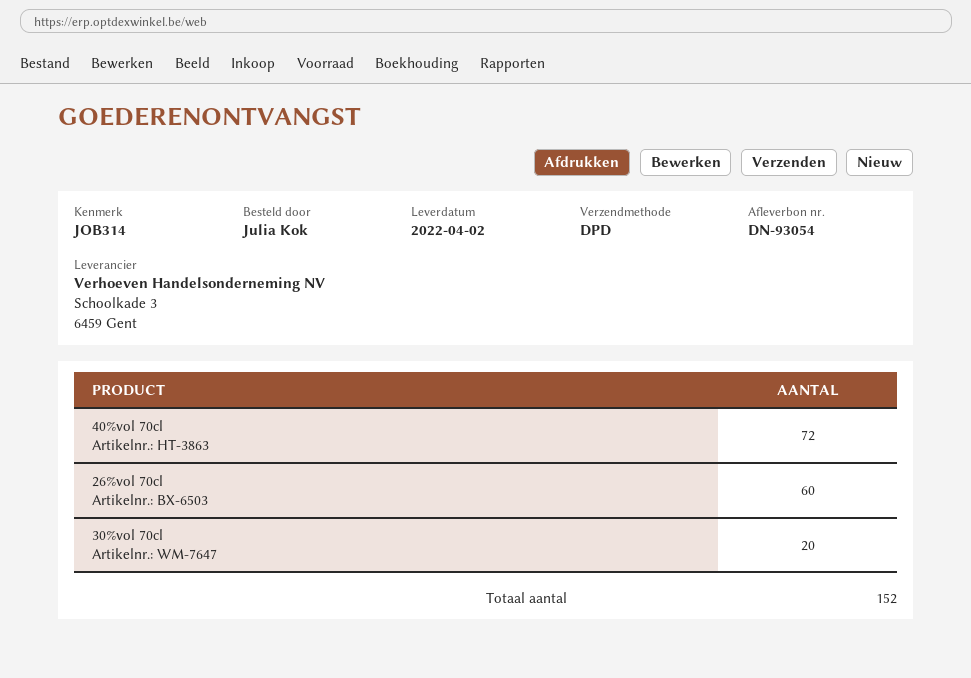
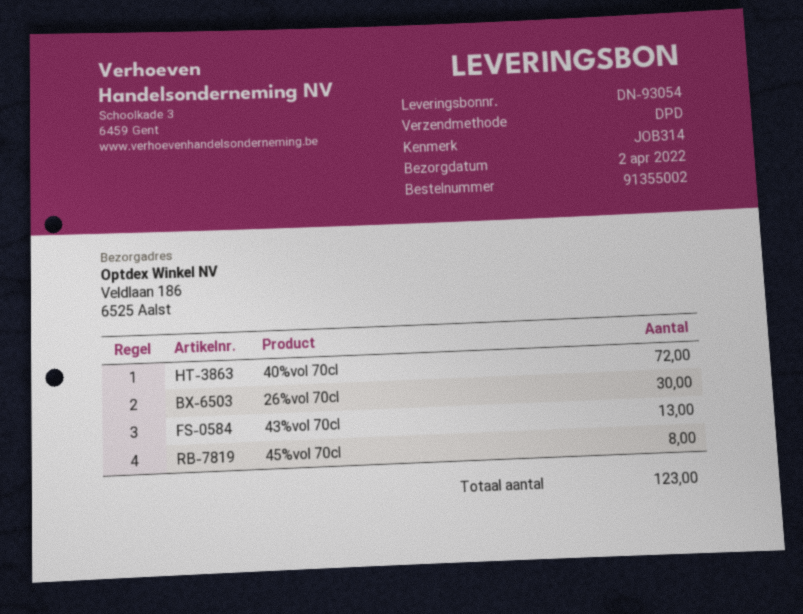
26%vol 70cl: 60 -> 30
30%vol 70cl: 20 -> none
43%vol 70cl: none -> 13
45%vol 70cl: none -> 8
total quantity: 152 -> 123

